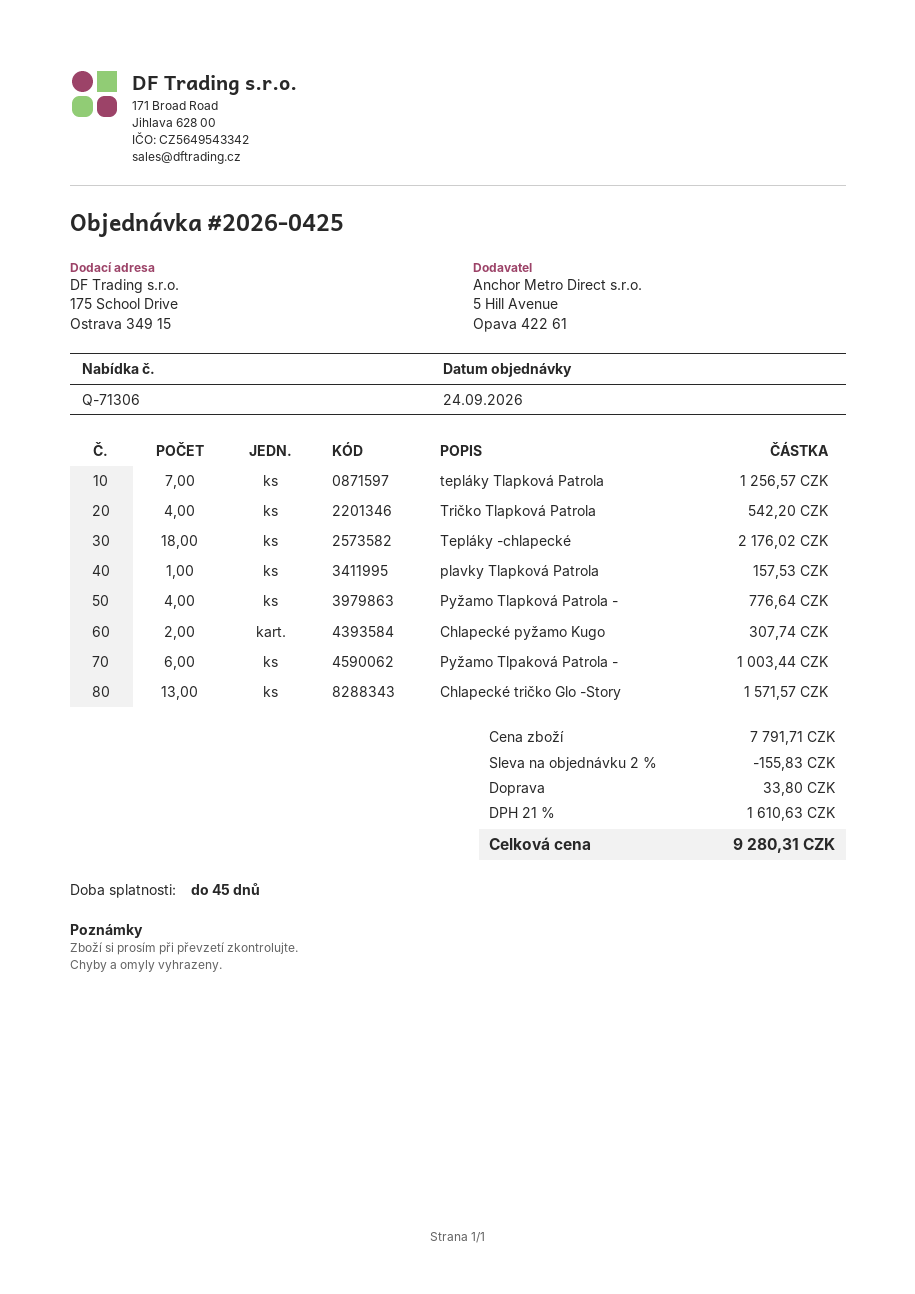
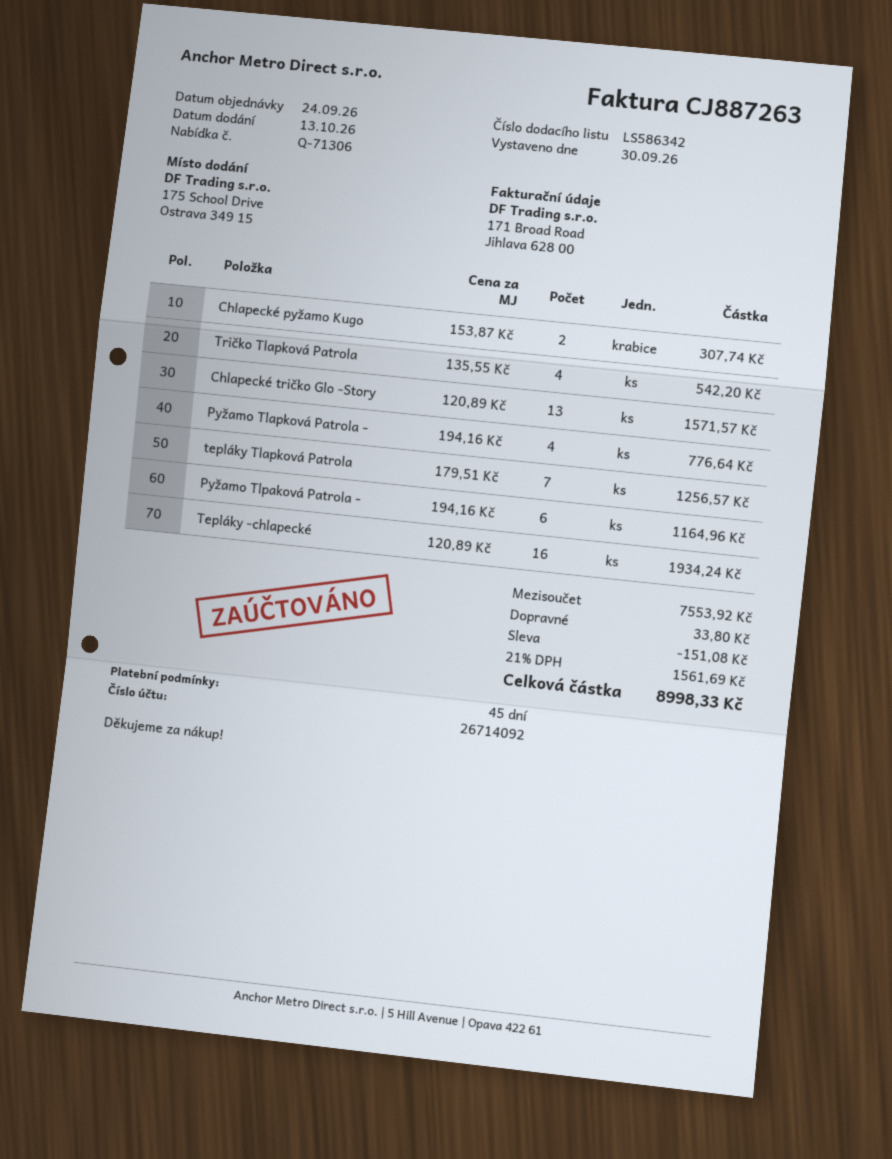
Tepláky -chlapecké: 18 for 2176.02 -> 16 for 1934.24
plavky Tlapková Patrola: 1 for 157.53 -> none
Pyžamo Tlpaková Patrola -: 6 for 1003.44 -> 6 for 1164.96
subtotal: 7791.71 -> 7553.92
discount: 155.83 -> 151.08
tax: 21% = 1610.63 -> 21% = 1561.69
total: 9280.31 -> 8998.33

